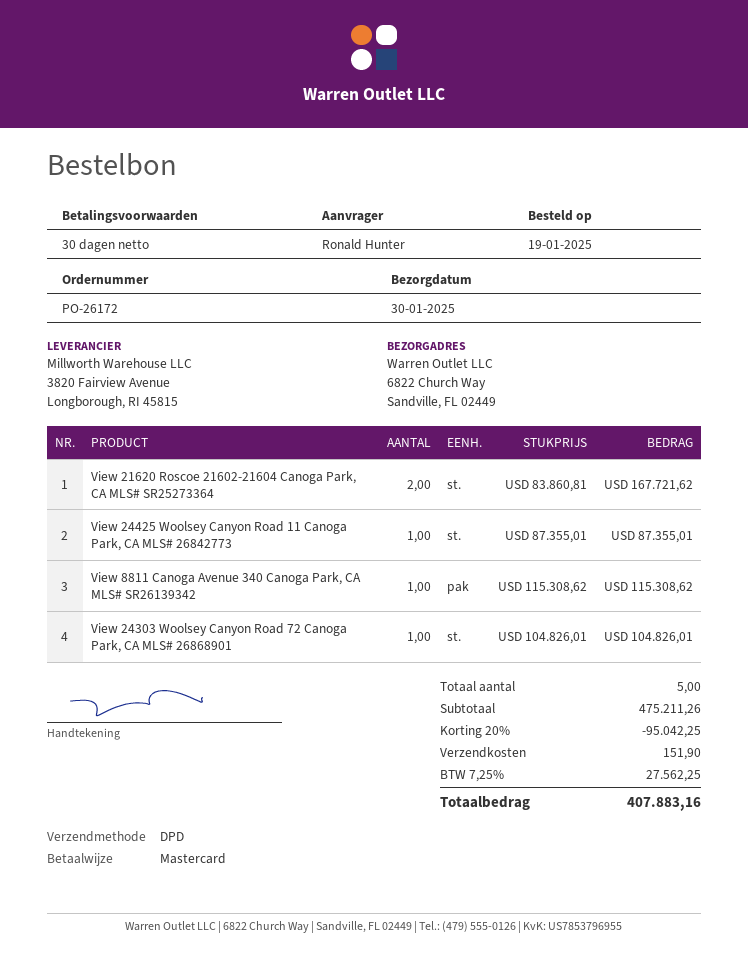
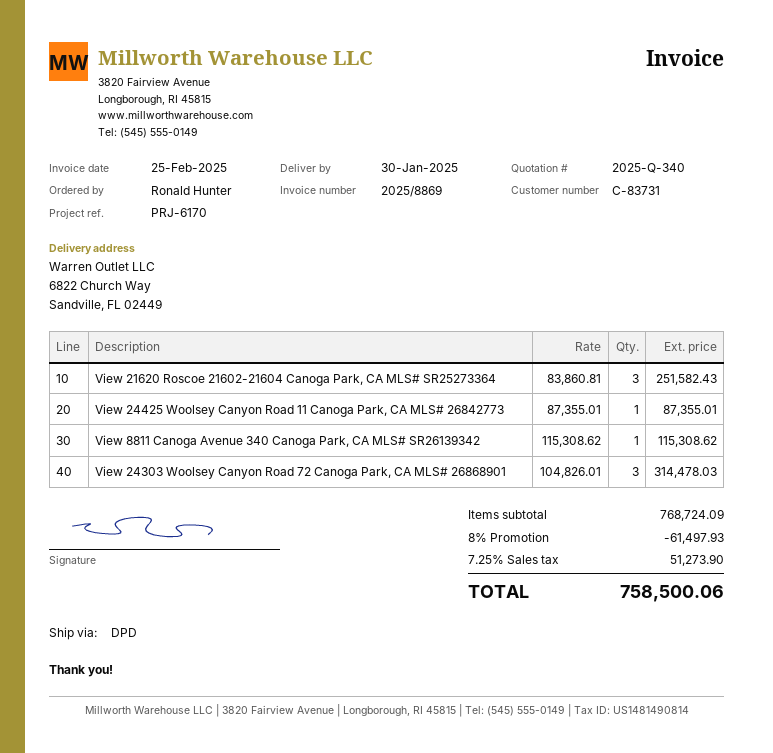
View 21620 Roscoe 21602-21604 Canoga Park, CA MLS# SR25273364: 2 x 83860.81 = 167721.62 -> 3 x 83860.81 = 251582.43
View 24303 Woolsey Canyon Road 72 Canoga Park, CA MLS# 26868901: 1 x 104826.01 = 104826.01 -> 3 x 104826.01 = 314478.03
subtotal: 475211.26 -> 768724.09
discount: 20% = 95042.25 -> 8% = 61497.93
shipping: 151.90 -> none
tax: 7.25% = 27562.25 -> 7.25% = 51273.90
total: 407883.16 -> 758500.06

